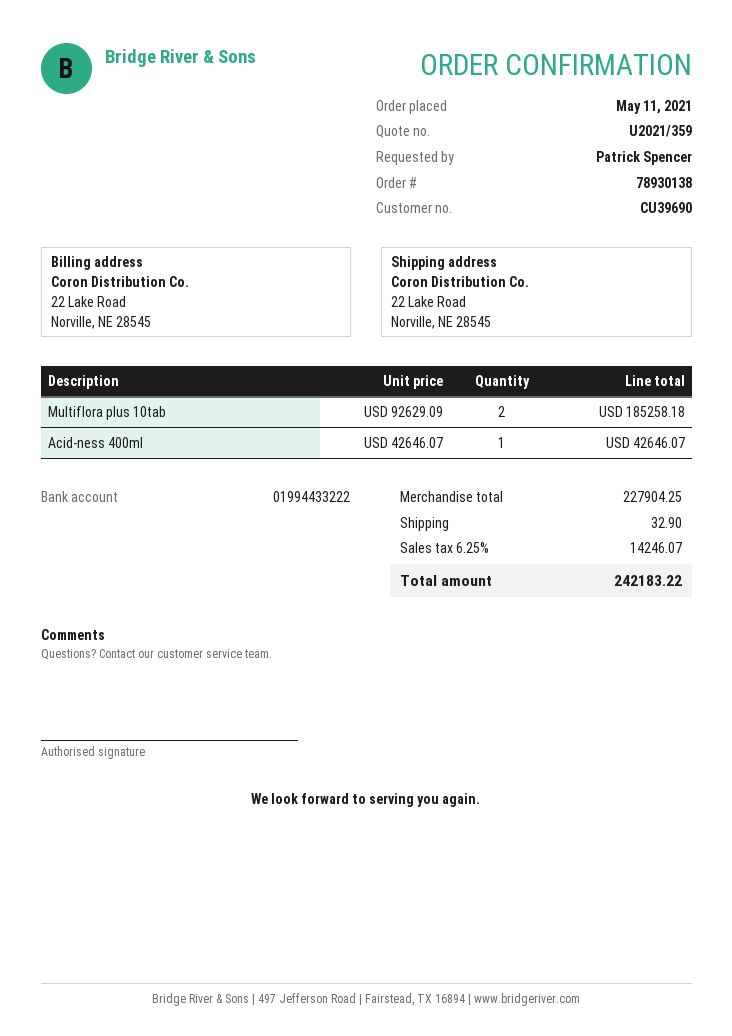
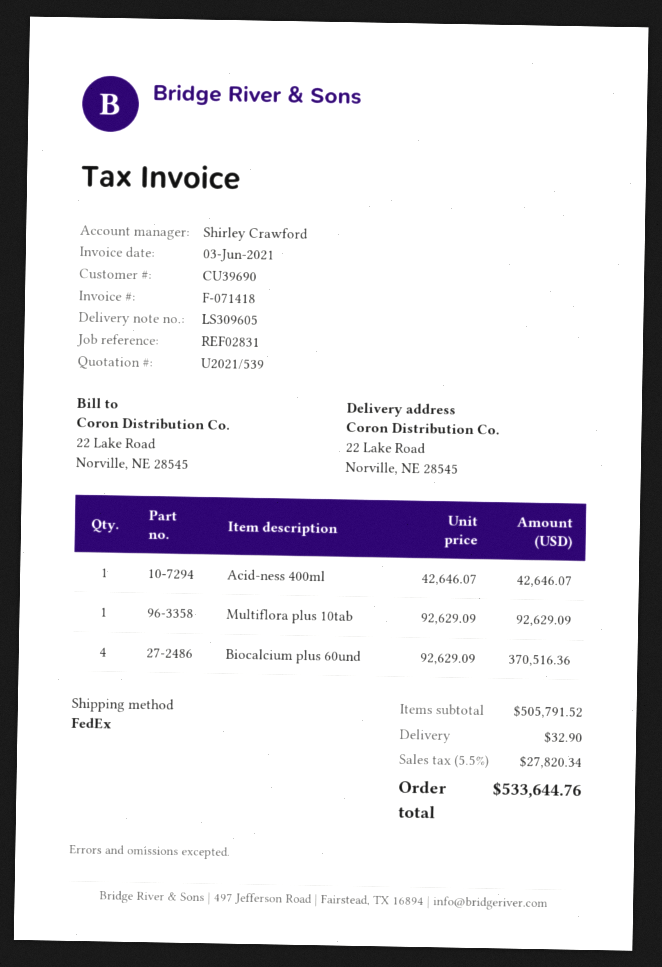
quote number: U2021/359 -> U2021/539
Multiflora plus 10tab: 2 x 92629.09 = 185258.18 -> 1 x 92629.09 = 92629.09
Biocalcium plus 60und: none -> 4 x 92629.09 = 370516.36
subtotal: 227904.25 -> 505791.52
tax: 6.25% = 14246.07 -> 5.5% = 27820.34
total: 242183.22 -> 533644.76

